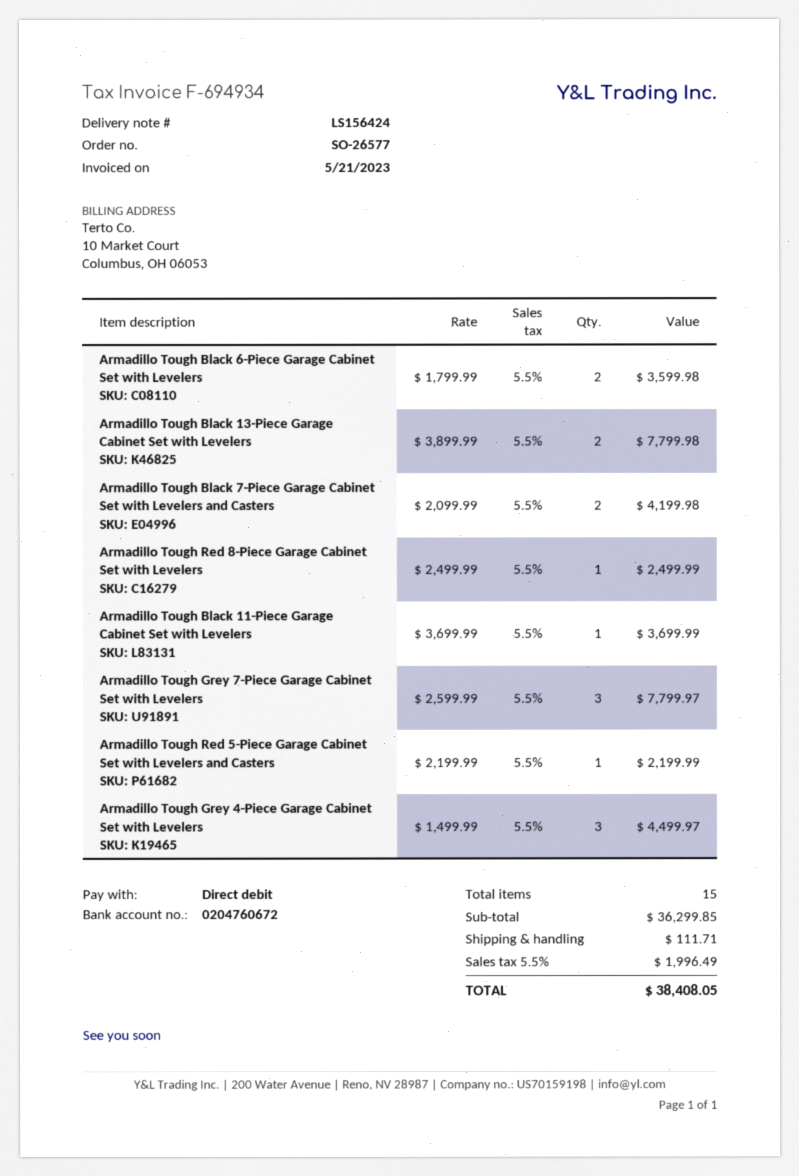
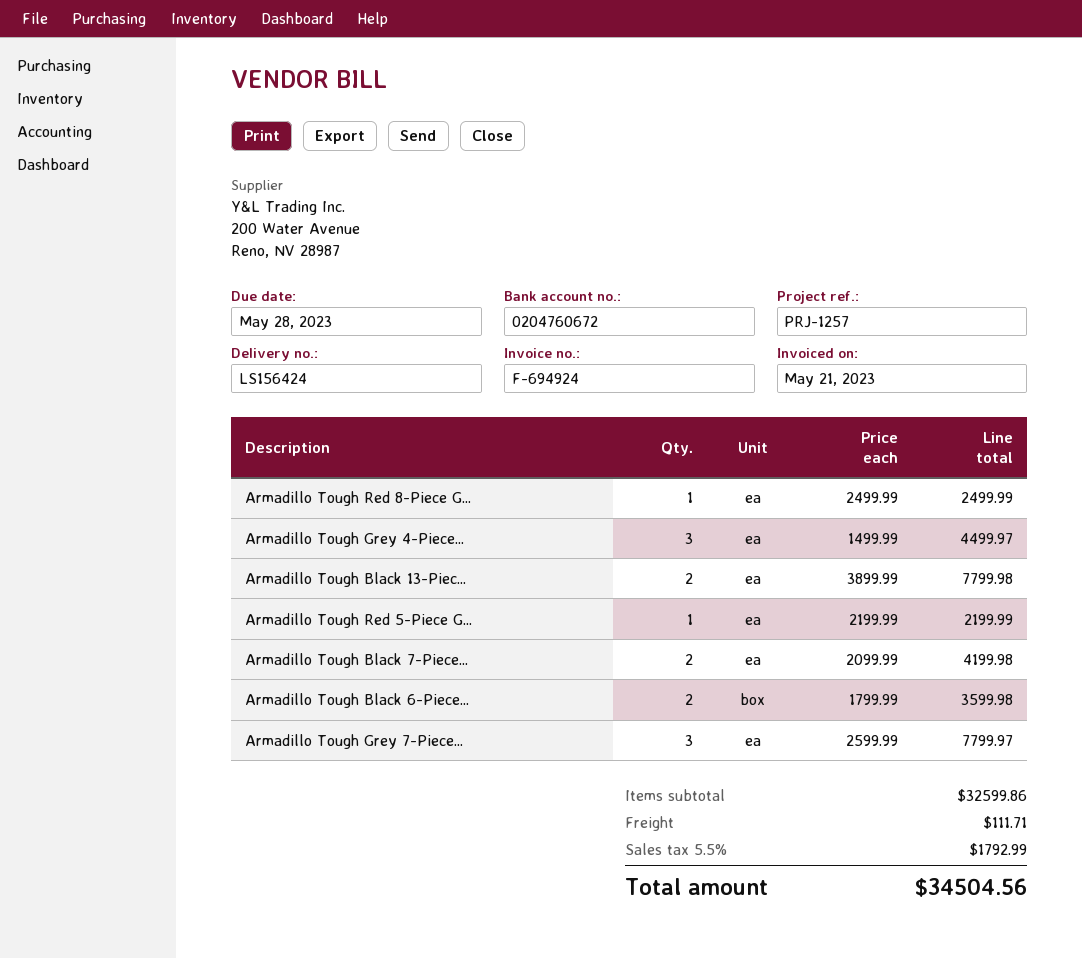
invoice number: F-694934 -> F-694924
Armadillo Tough Black 11-Piece Garage Cabinet Set with Levelers: 1 x 3699.99 = 3699.99 -> none
subtotal: 36299.85 -> 32599.86
tax: 5.5% = 1996.49 -> 5.5% = 1792.99
total: 38408.05 -> 34504.56

